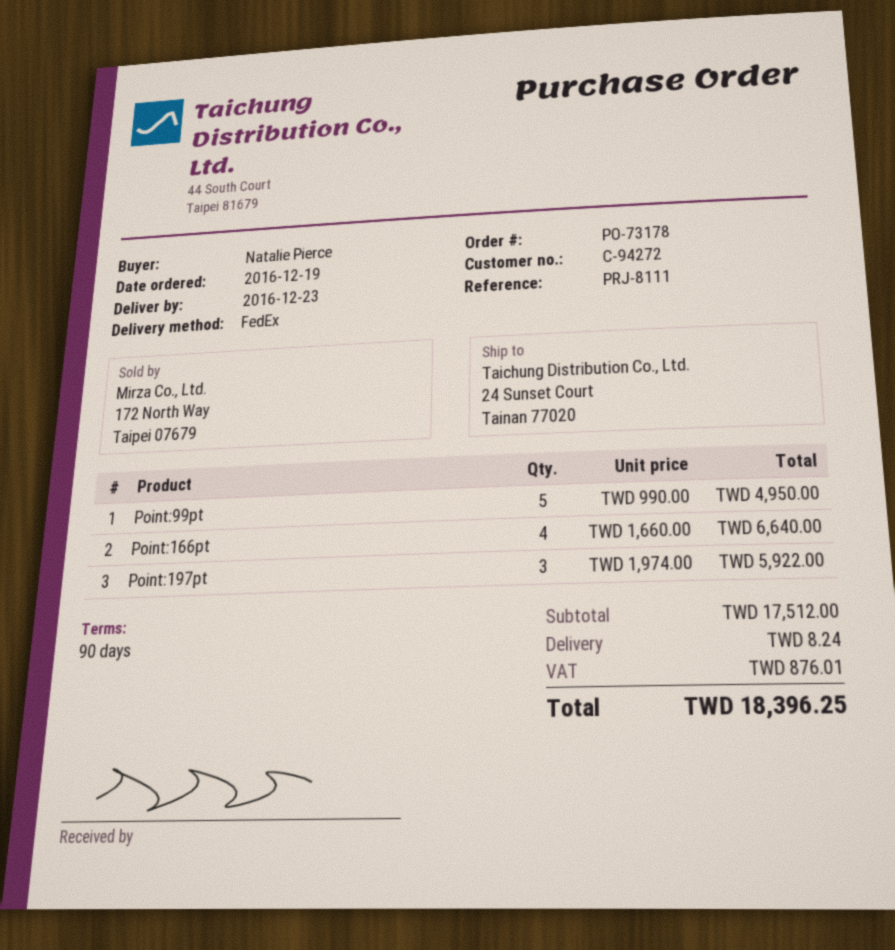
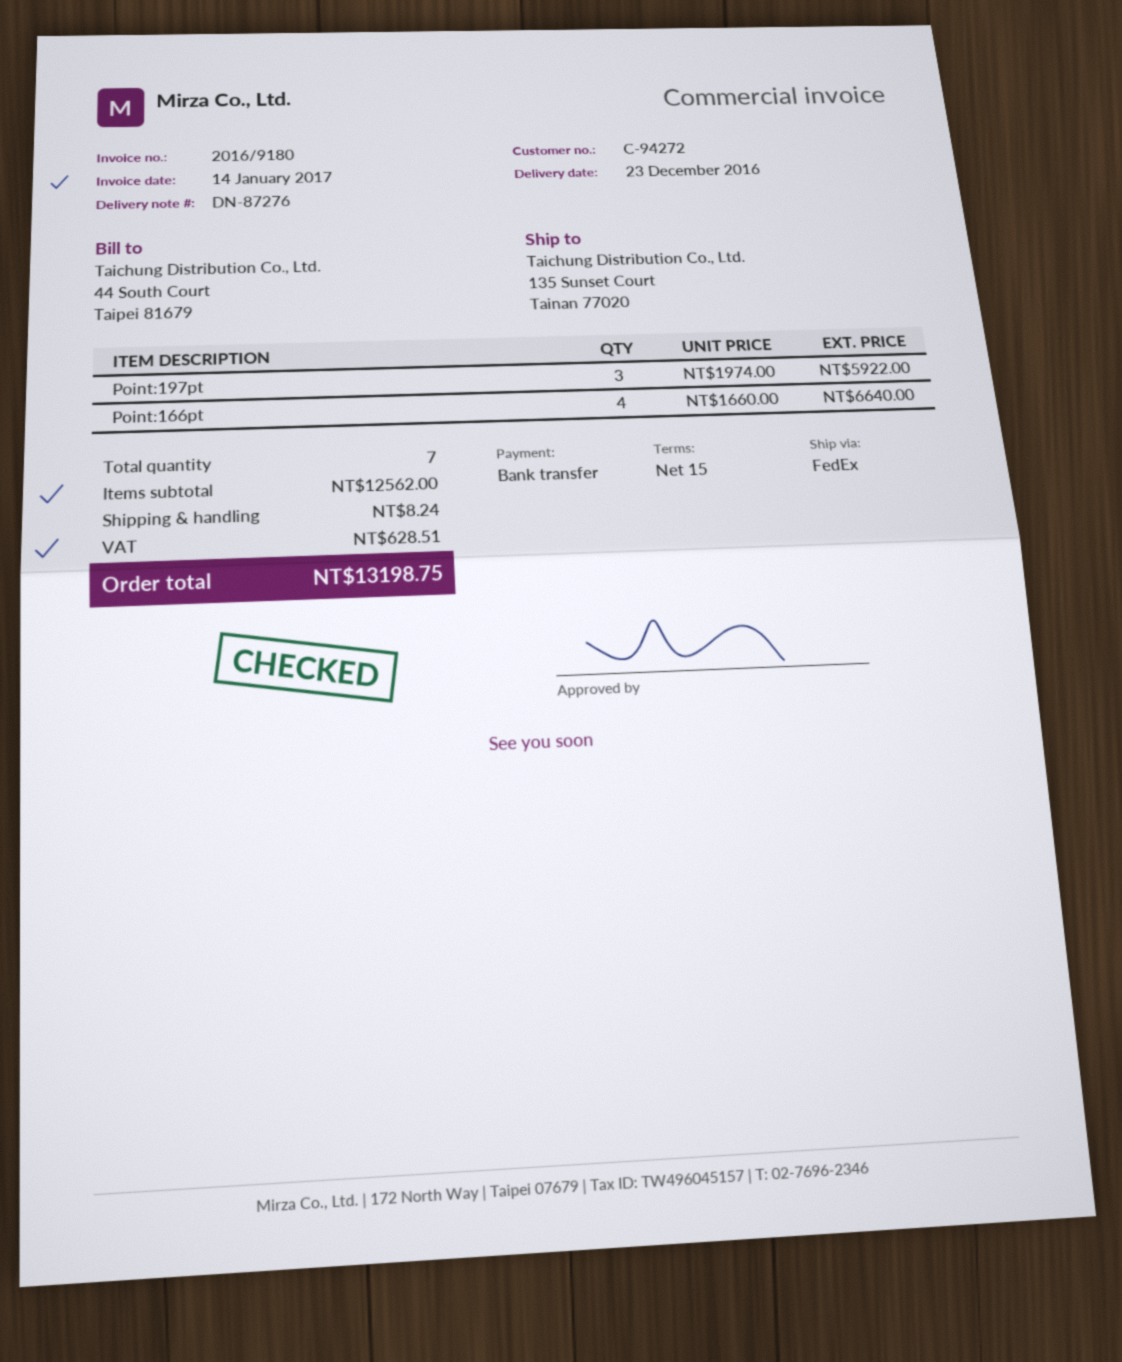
payment terms: 90 days -> 15 days
ship to: 24 Sunset Court, Tainan 77020 -> 135 Sunset Court, Tainan 77020
Point:99pt: 5 x 990.00 = 4950.00 -> none
subtotal: 17512.00 -> 12562.00
tax: 876.01 -> 628.51
total: 18396.25 -> 13198.75

